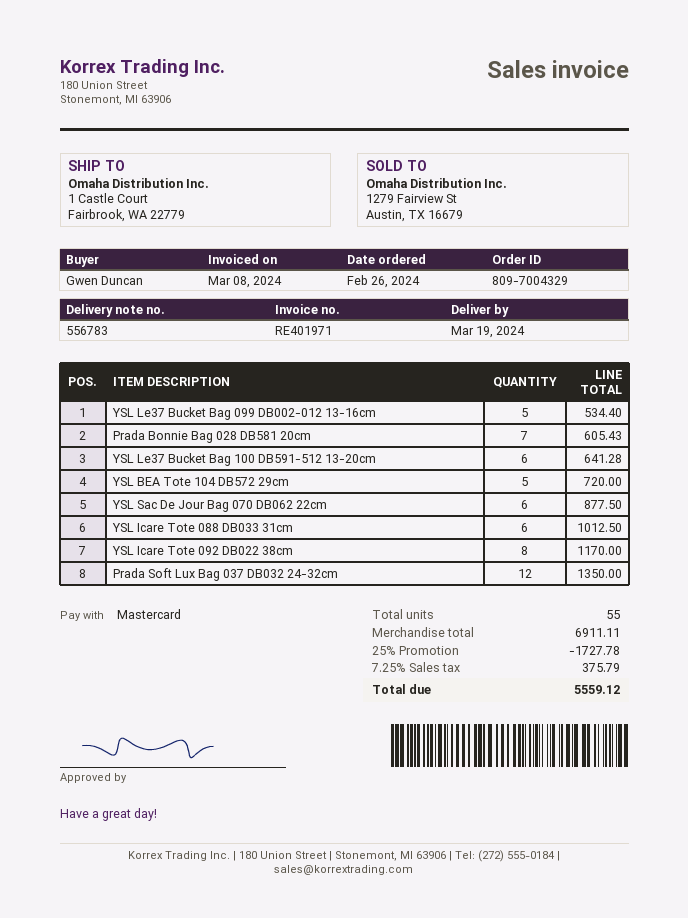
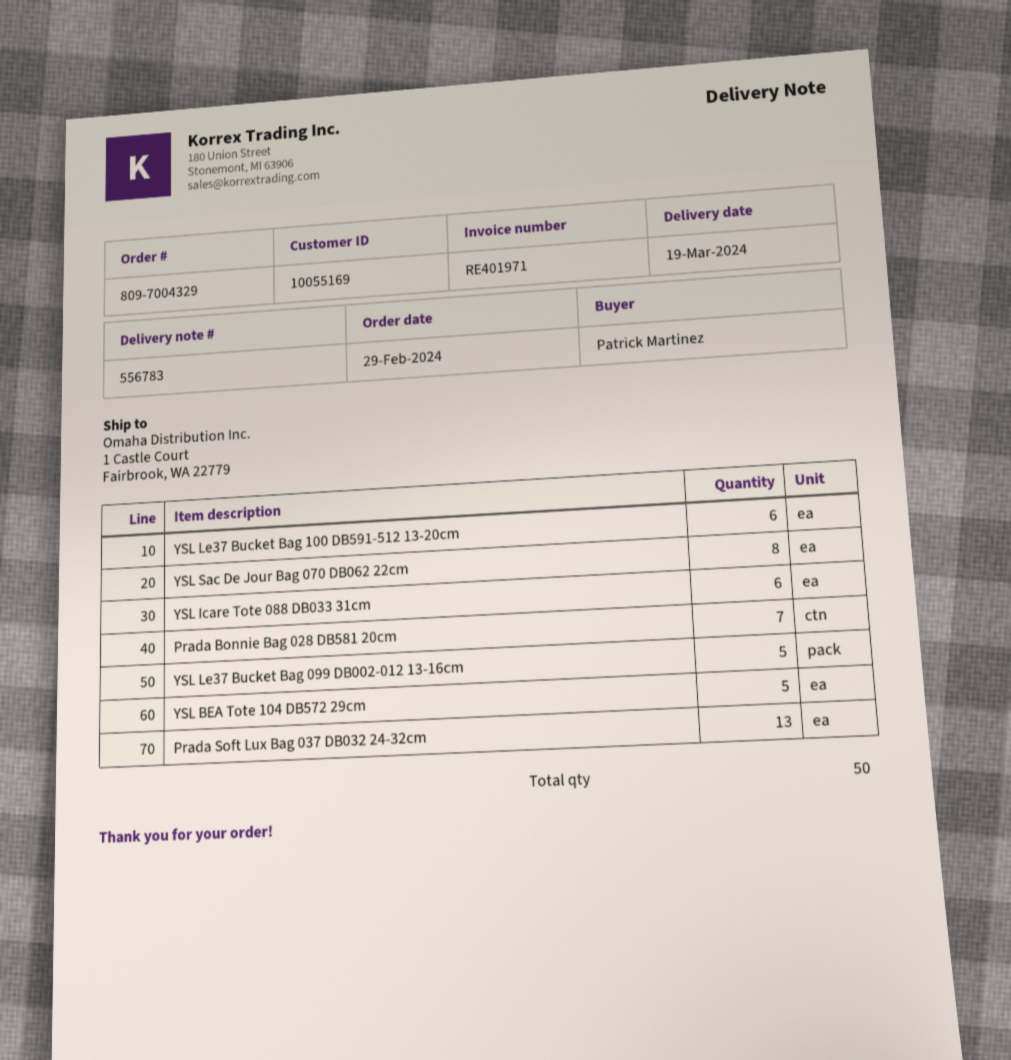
order date: 2024-02-26 -> 2024-02-29
ordered by: Gwen Duncan -> Patrick Martinez
YSL Sac De Jour Bag 070 DB062 22cm: 6 -> 8
YSL Icare Tote 092 DB022 38cm: 8 -> none
Prada Soft Lux Bag 037 DB032 24-32cm: 12 -> 13
total quantity: 55 -> 50

